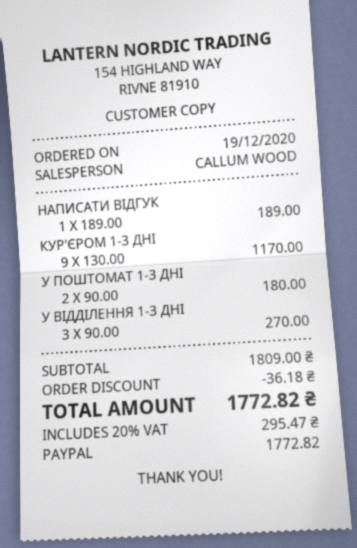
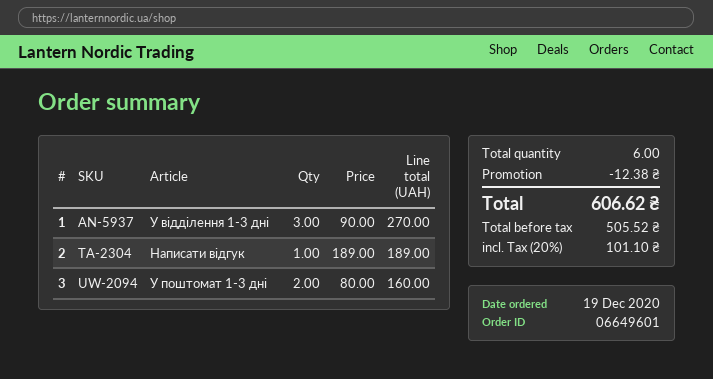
КУР'ЄРОМ 1-3 ДНІ: 9 x 130.00 = 1170.00 -> none
У ПОШТОМАТ 1-3 ДНІ: 2 x 90.00 = 180.00 -> 2 x 80.00 = 160.00
discount: 36.18 -> 12.38
tax: 20% = 295.47 -> 20% = 101.10
total: 1772.82 -> 606.62

